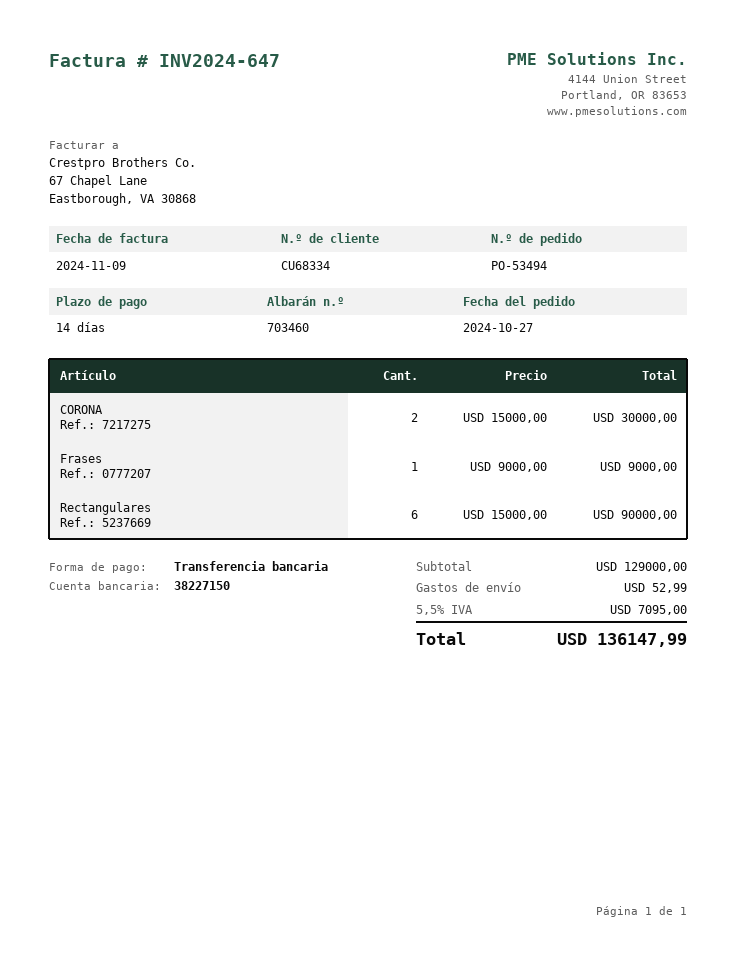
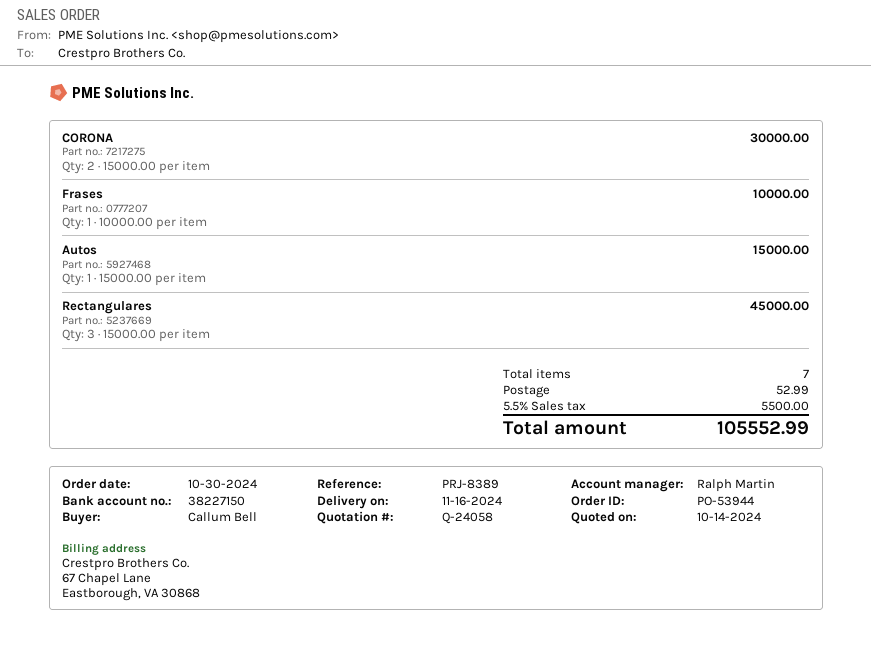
order number: PO-53494 -> PO-53944
order date: 2024-10-27 -> 2024-10-30
Frases: 1 x 9000.00 = 9000.00 -> 1 x 10000.00 = 10000.00
Rectangulares: 6 x 15000.00 = 90000.00 -> 3 x 15000.00 = 45000.00
Autos: none -> 1 x 15000.00 = 15000.00
tax: 5.5% = 7095.00 -> 5.5% = 5500.00
total: 136147.99 -> 105552.99

